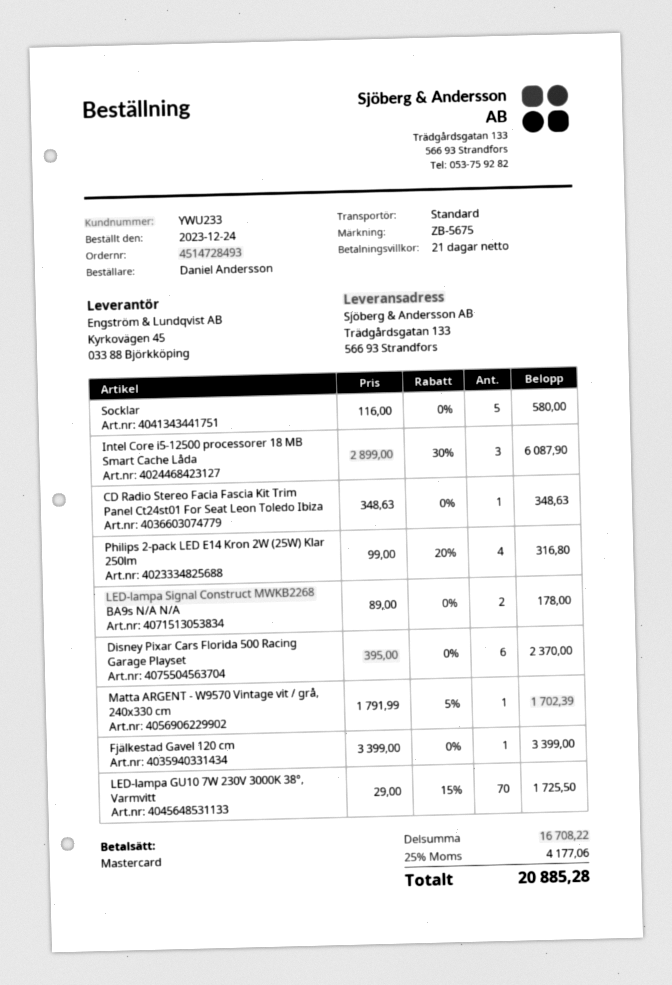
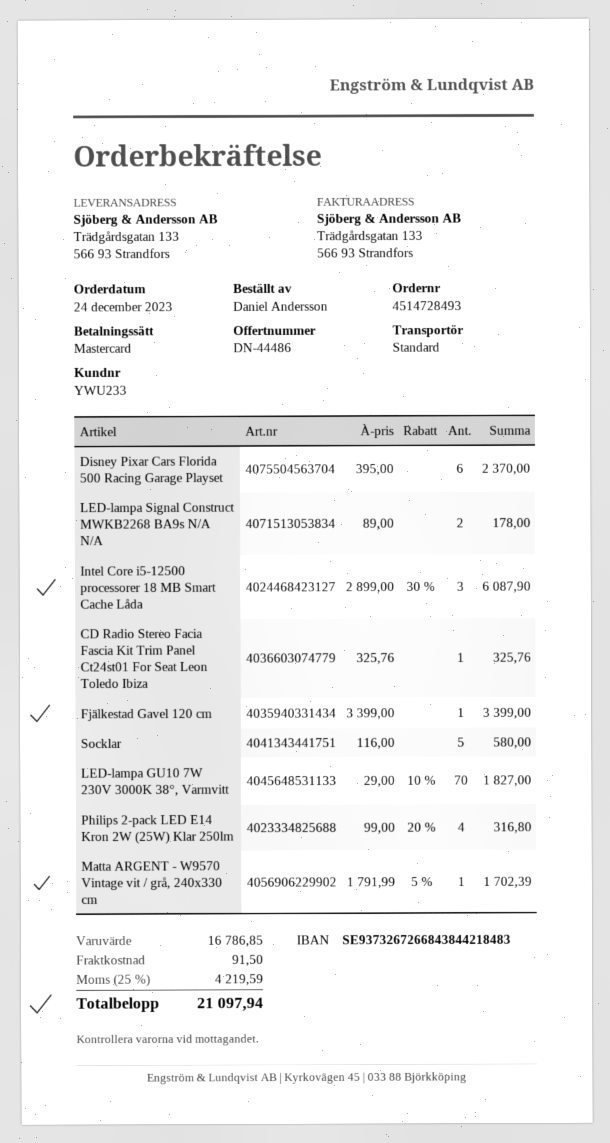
CD Radio Stereo Facia Fascia Kit Trim Panel Ct24st01 For Seat Leon Toledo Ibiza: 1 x 348.63 = 348.63 -> 1 x 325.76 = 325.76
LED-lampa GU10 7W 230V 3000K 38°, Varmvitt: 70 x 29.00 - 15% = 1725.50 -> 70 x 29.00 - 10% = 1827.00
subtotal: 16708.22 -> 16786.85
shipping: none -> 91.50
tax: 25% = 4177.06 -> 25% = 4219.59
total: 20885.28 -> 21097.94

